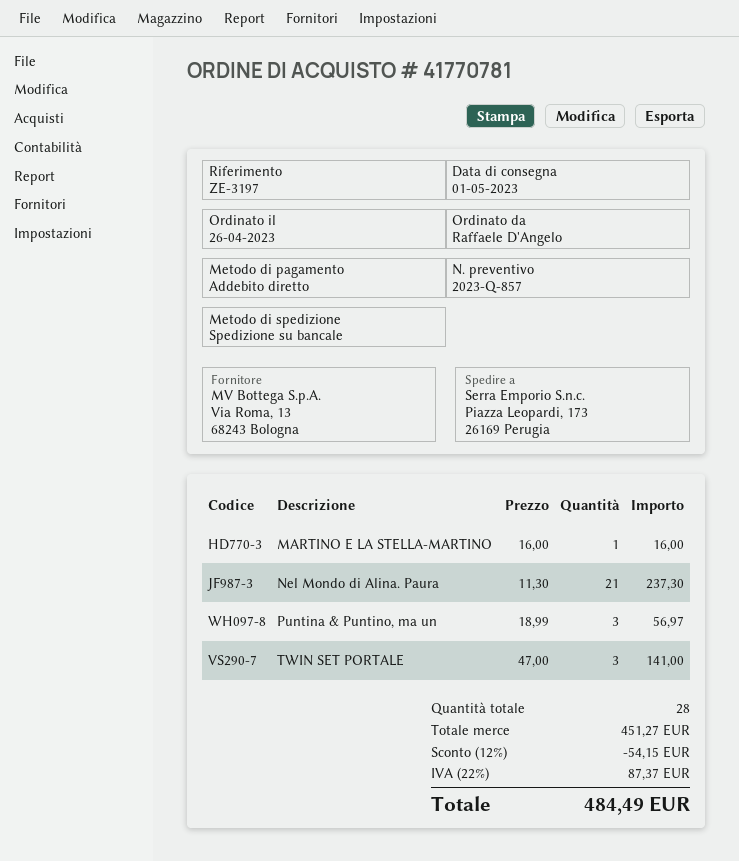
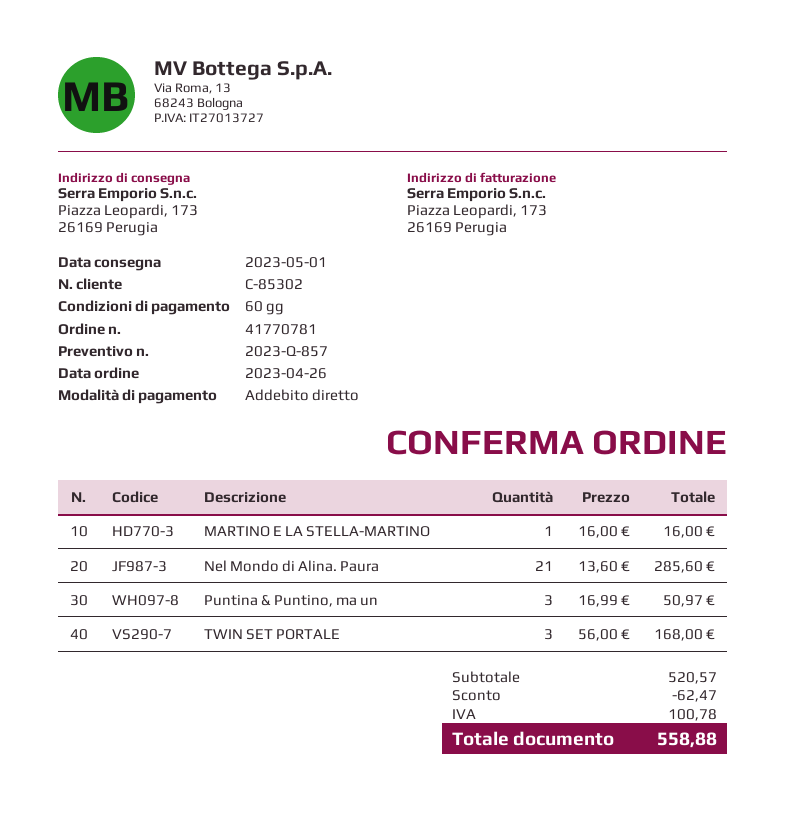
Nel Mondo di Alina. Paura: 21 x 11.30 = 237.30 -> 21 x 13.60 = 285.60
Puntina & Puntino, ma un: 3 x 18.99 = 56.97 -> 3 x 16.99 = 50.97
TWIN SET PORTALE: 3 x 47.00 = 141.00 -> 3 x 56.00 = 168.00
subtotal: 451.27 -> 520.57
discount: 54.15 -> 62.47
tax: 87.37 -> 100.78
total: 484.49 -> 558.88

